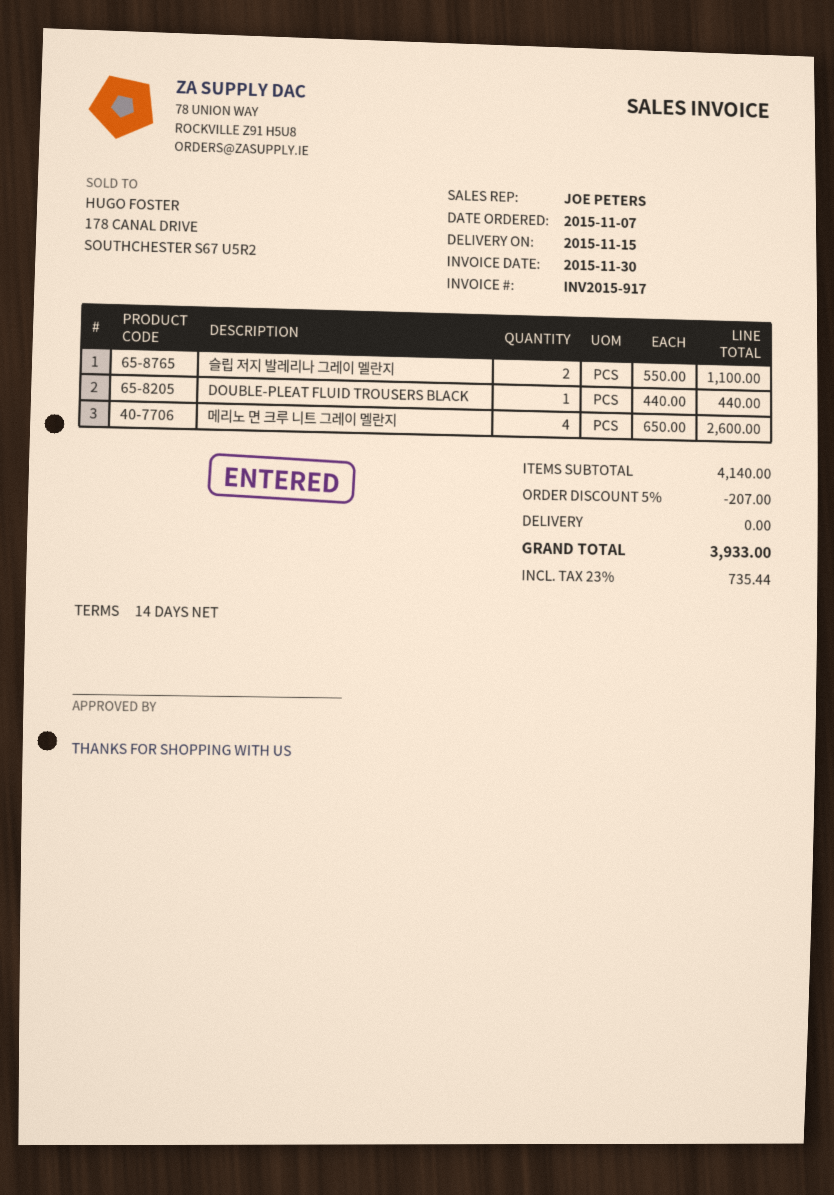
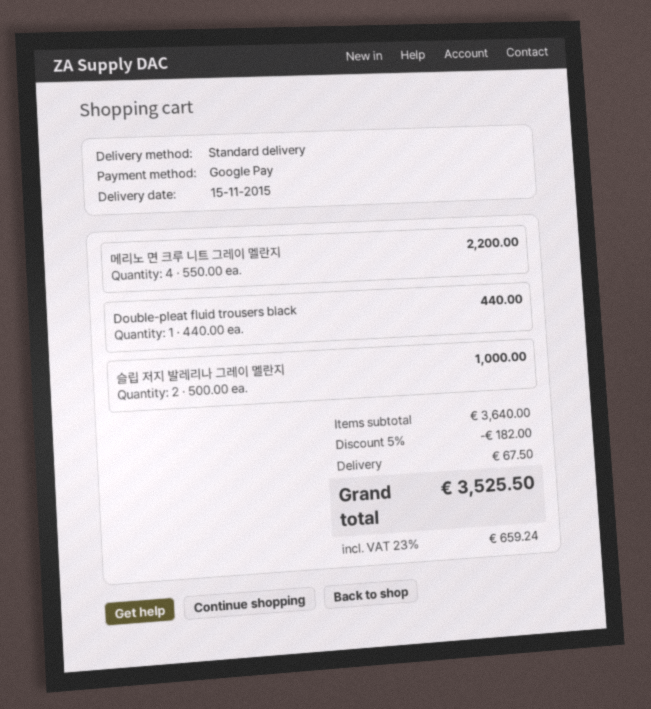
슬립 저지 발레리나 그레이 멜란지: 2 x 550.00 = 1100.00 -> 2 x 500.00 = 1000.00
메리노 면 크루 니트 그레이 멜란지: 4 x 650.00 = 2600.00 -> 4 x 550.00 = 2200.00
subtotal: 4140.00 -> 3640.00
discount: 5% = 207.00 -> 5% = 182.00
shipping: 0.00 -> 67.50
tax: 23% = 735.44 -> 23% = 659.24
total: 3933.00 -> 3525.50

